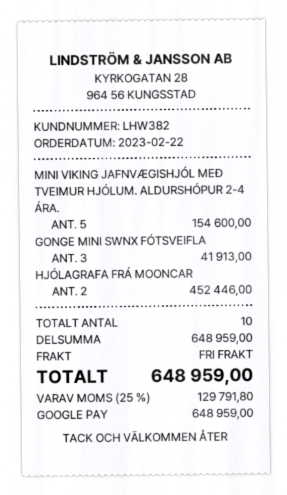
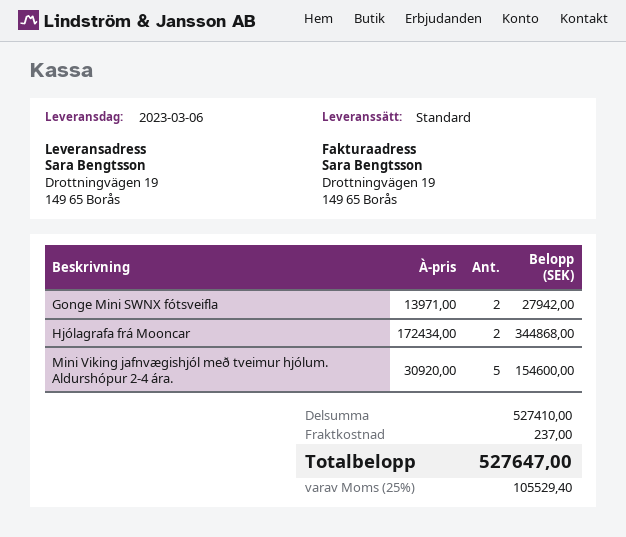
GONGE MINI SWNX FÓTSVEIFLA: 3 for 41913.00 -> 2 for 27942.00
HJÓLAGRAFA FRÁ MOONCAR: 2 for 452446.00 -> 2 for 344868.00
subtotal: 648959.00 -> 527410.00
shipping: 0.00 -> 237.00
tax: 25% = 129791.80 -> 25% = 105529.40
total: 648959.00 -> 527647.00

